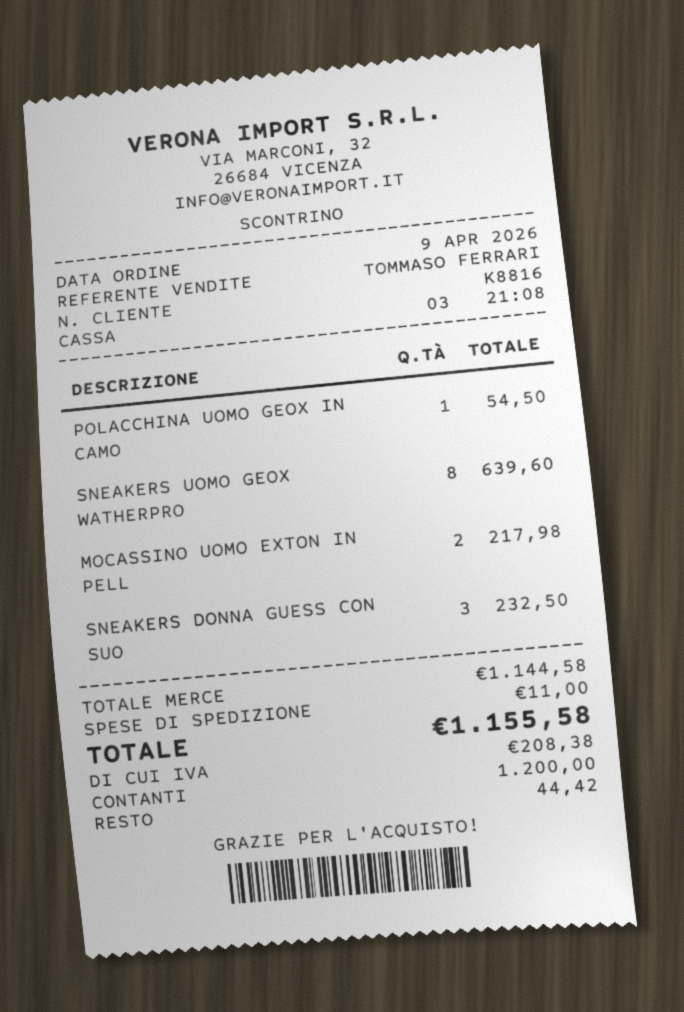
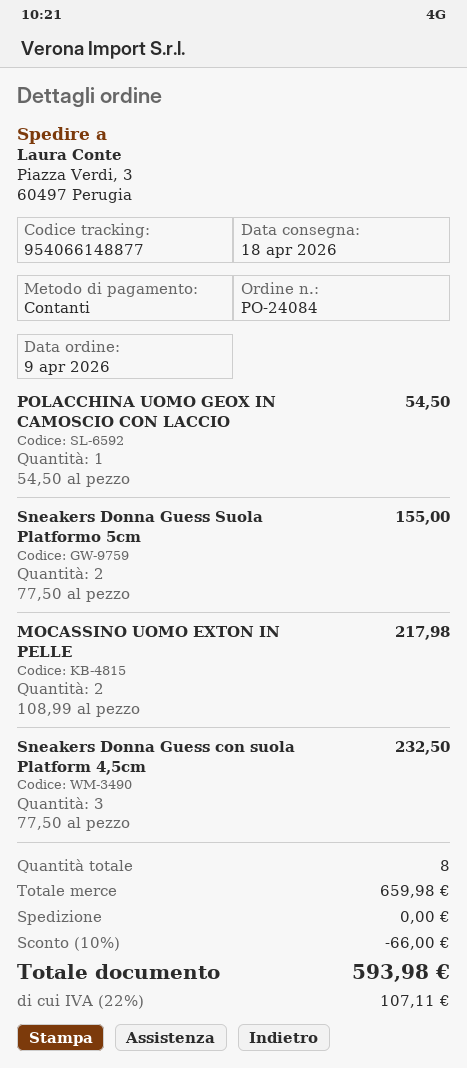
SNEAKERS UOMO GEOX WATHERPRO: 8 for 639.60 -> none
Sneakers Donna Guess Suola Platformo 5cm: none -> 2 for 155.00
subtotal: 1144.58 -> 659.98
discount: none -> 10% = 66.00
shipping: 11.00 -> 0.00
tax: 208.38 -> 107.11
total: 1155.58 -> 593.98

